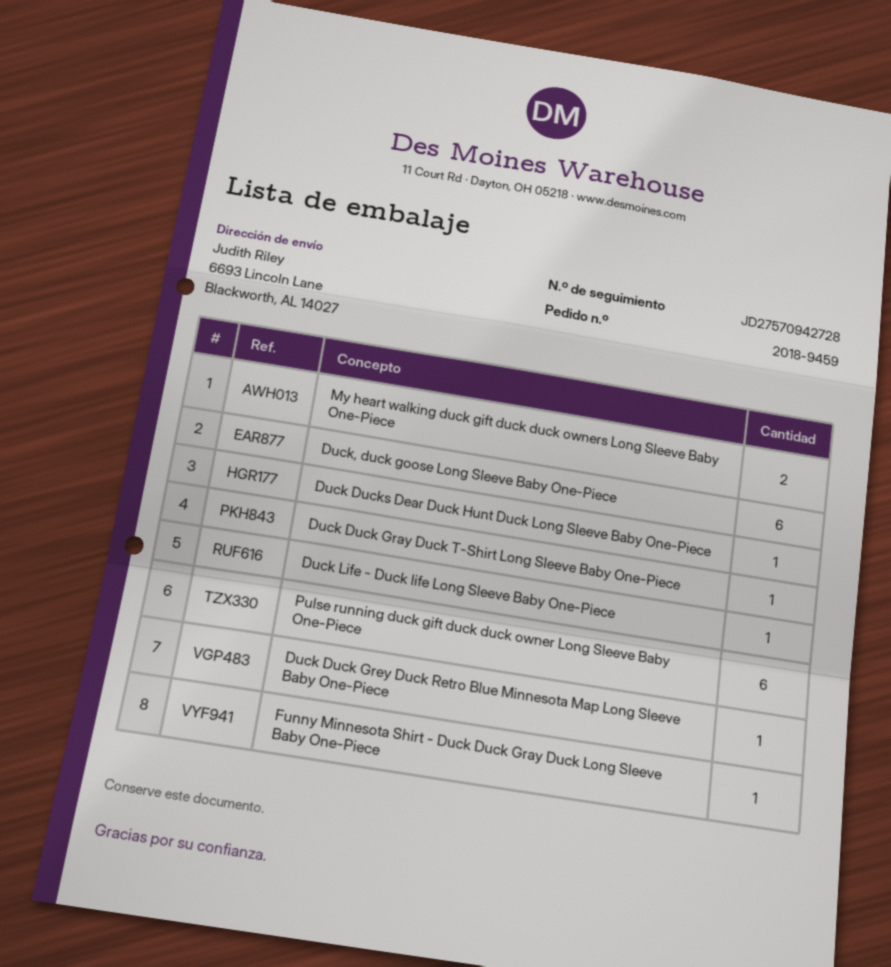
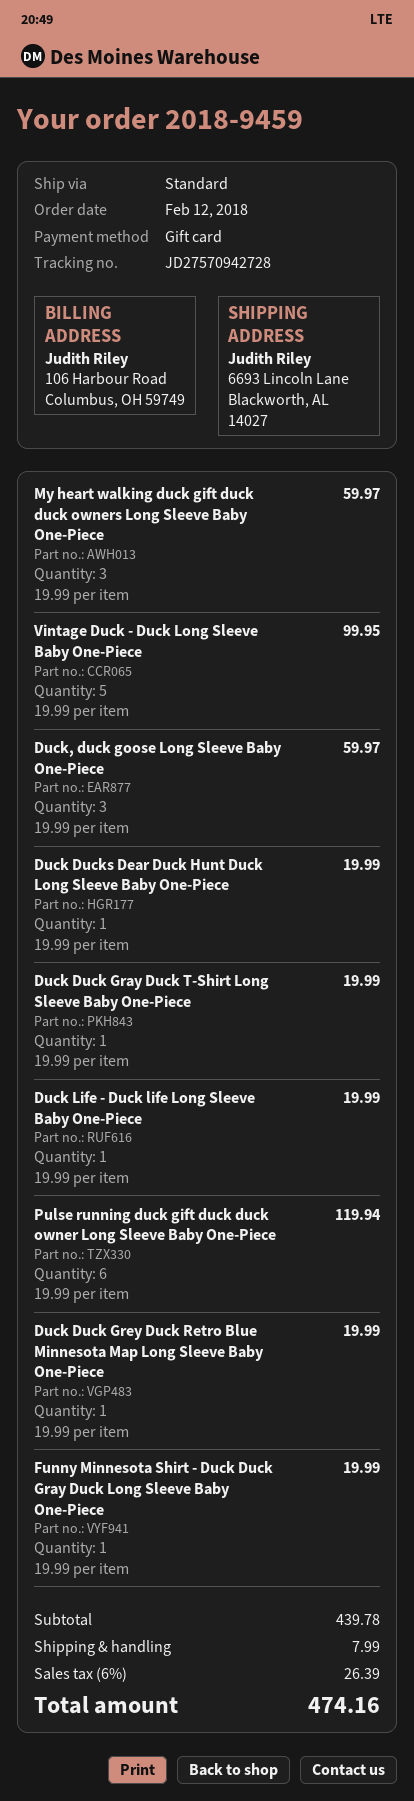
My heart walking duck gift duck duck owners Long Sleeve Baby One-Piece: 2 -> 3
Duck, duck goose Long Sleeve Baby One-Piece: 6 -> 3
Vintage Duck - Duck Long Sleeve Baby One-Piece: none -> 5

